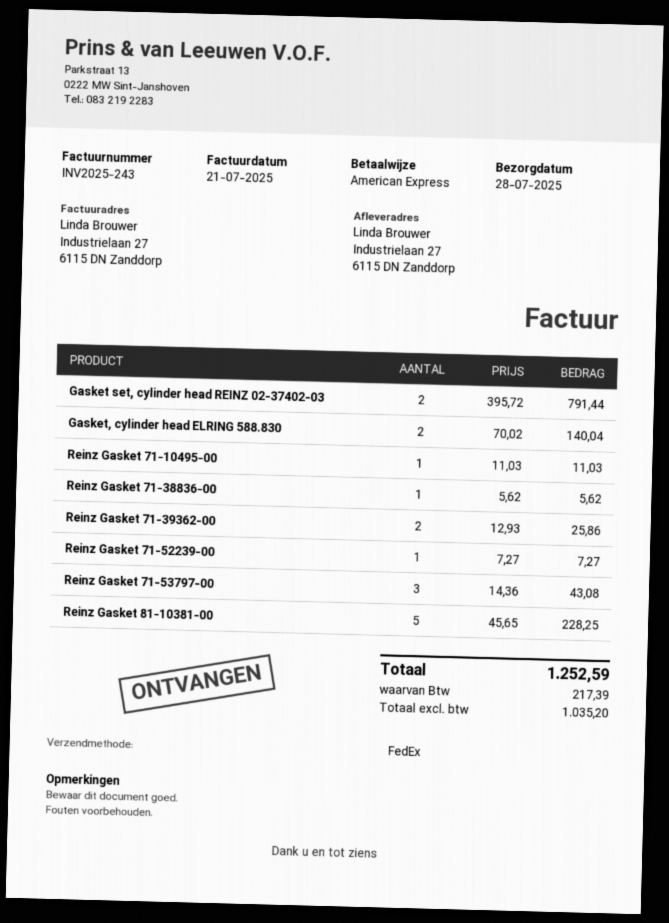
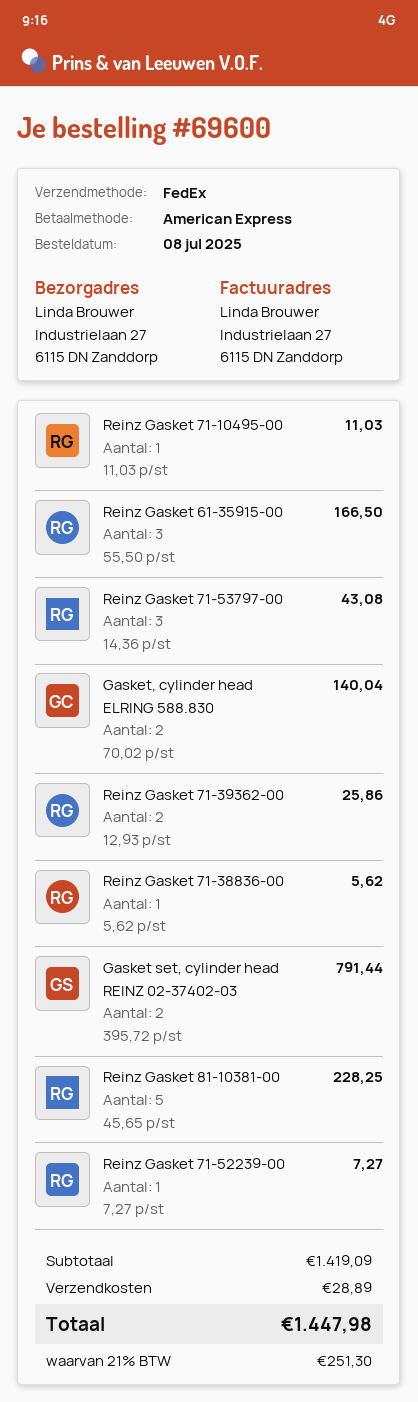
Reinz Gasket 61-35915-00: none -> 3 x 55.50 = 166.50
shipping: none -> 28.89
tax: 217.39 -> 251.30
total: 1252.59 -> 1447.98

